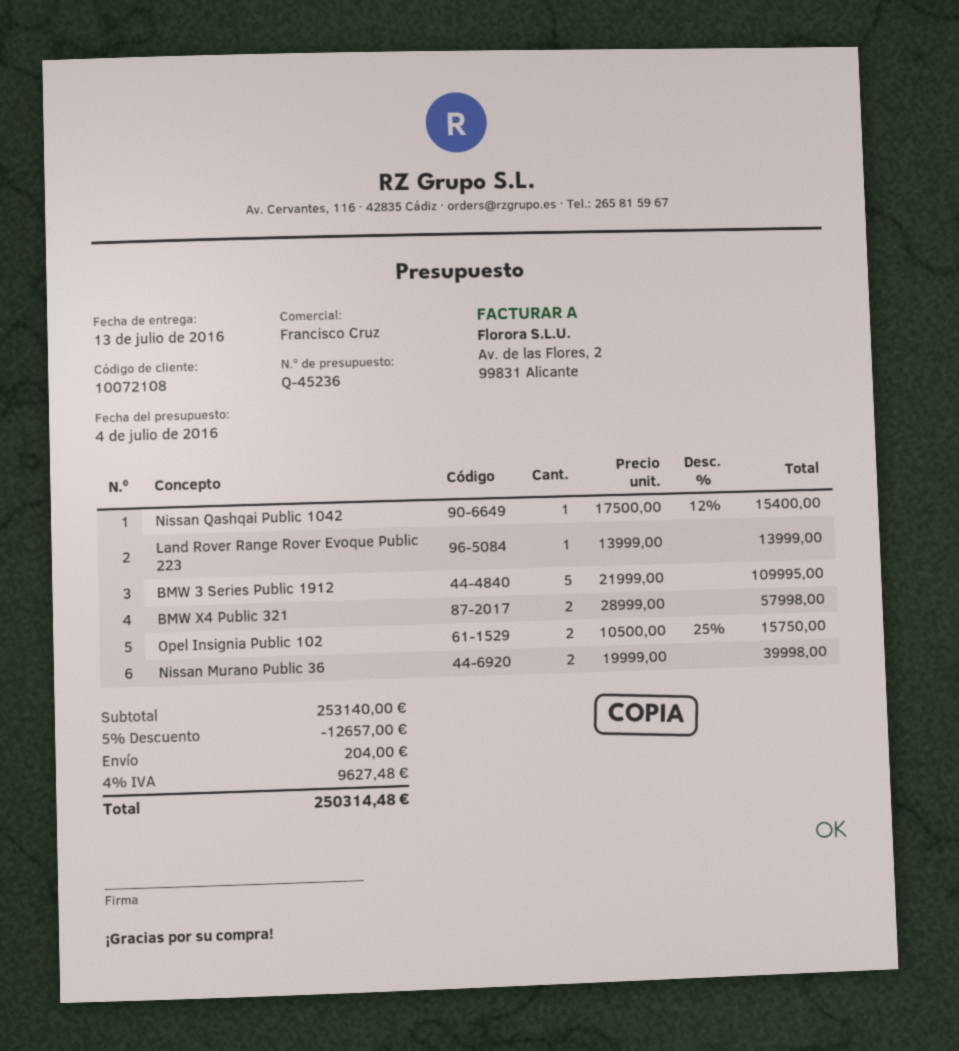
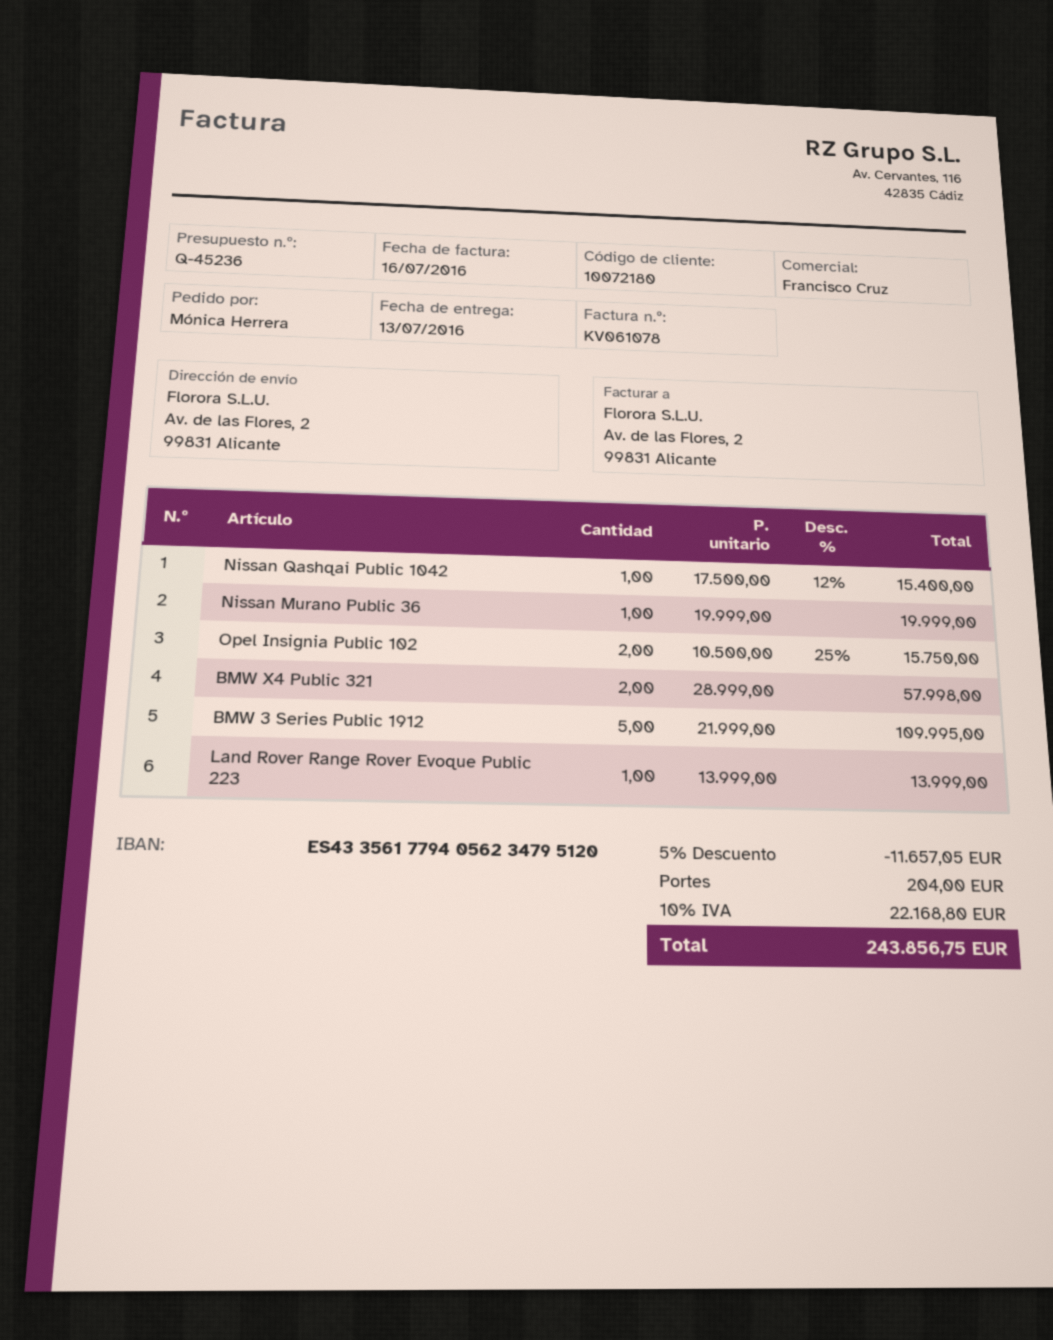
customer number: 10072108 -> 10072180
Nissan Murano Public 36: 2 x 19999.00 = 39998.00 -> 1 x 19999.00 = 19999.00
discount: 5% = 12657.00 -> 5% = 11657.05
tax: 4% = 9627.48 -> 10% = 22168.80
total: 250314.48 -> 243856.75

